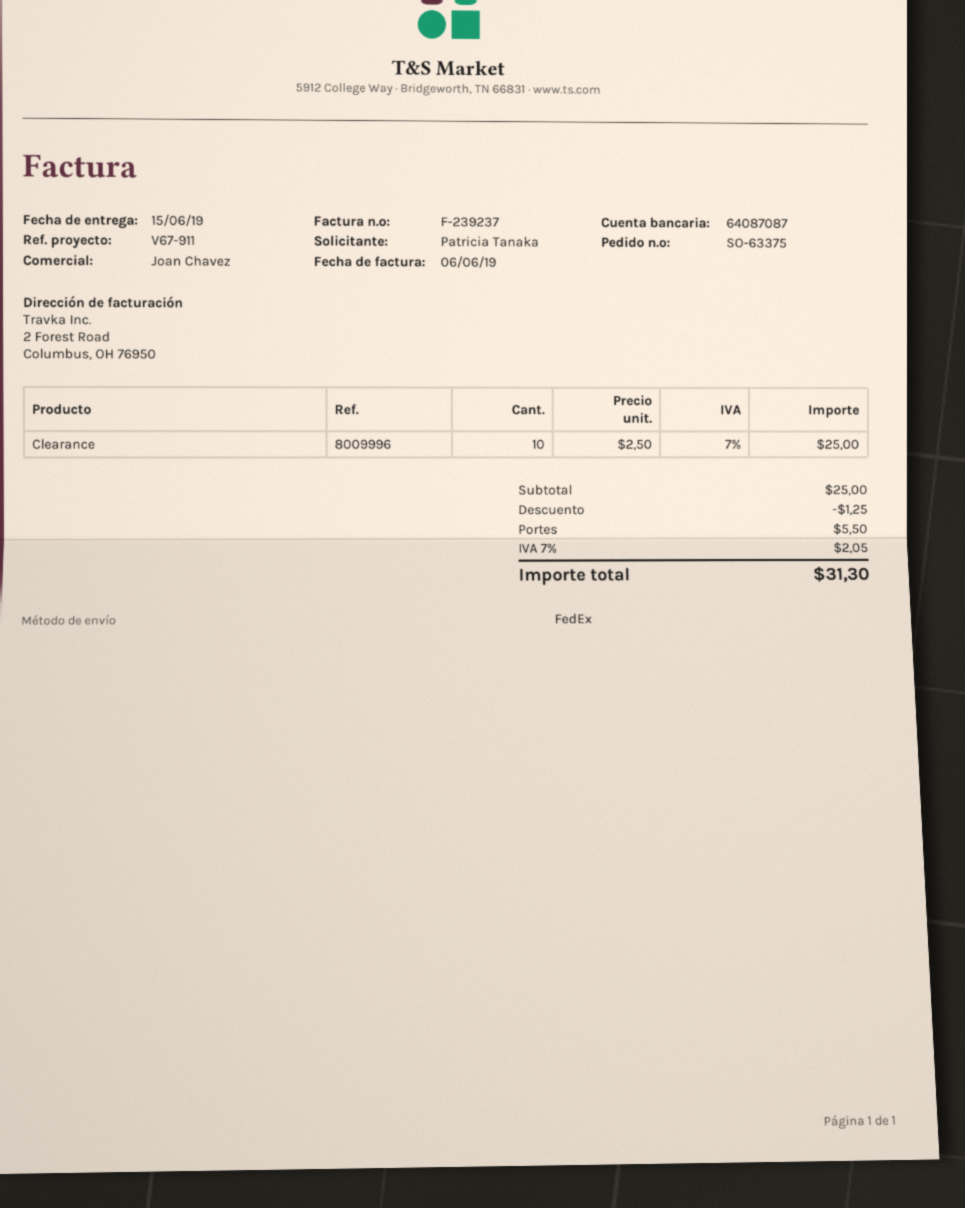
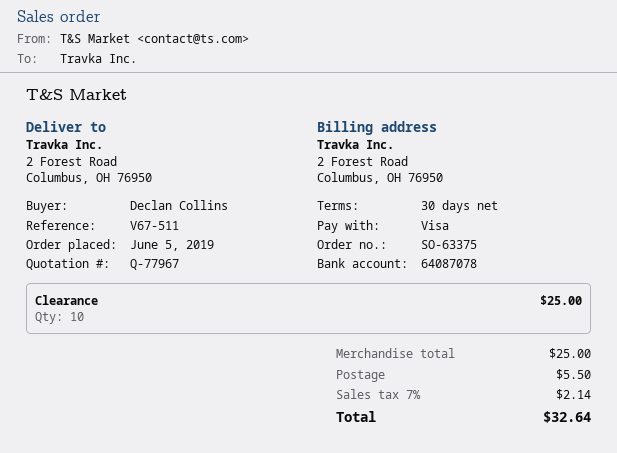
reference: V67-911 -> V67-511
ordered by: Patricia Tanaka -> Declan Collins
bank account: 64087087 -> 64087078
discount: 1.25 -> none
tax: 7% = 2.05 -> 7% = 2.14
total: 31.30 -> 32.64

